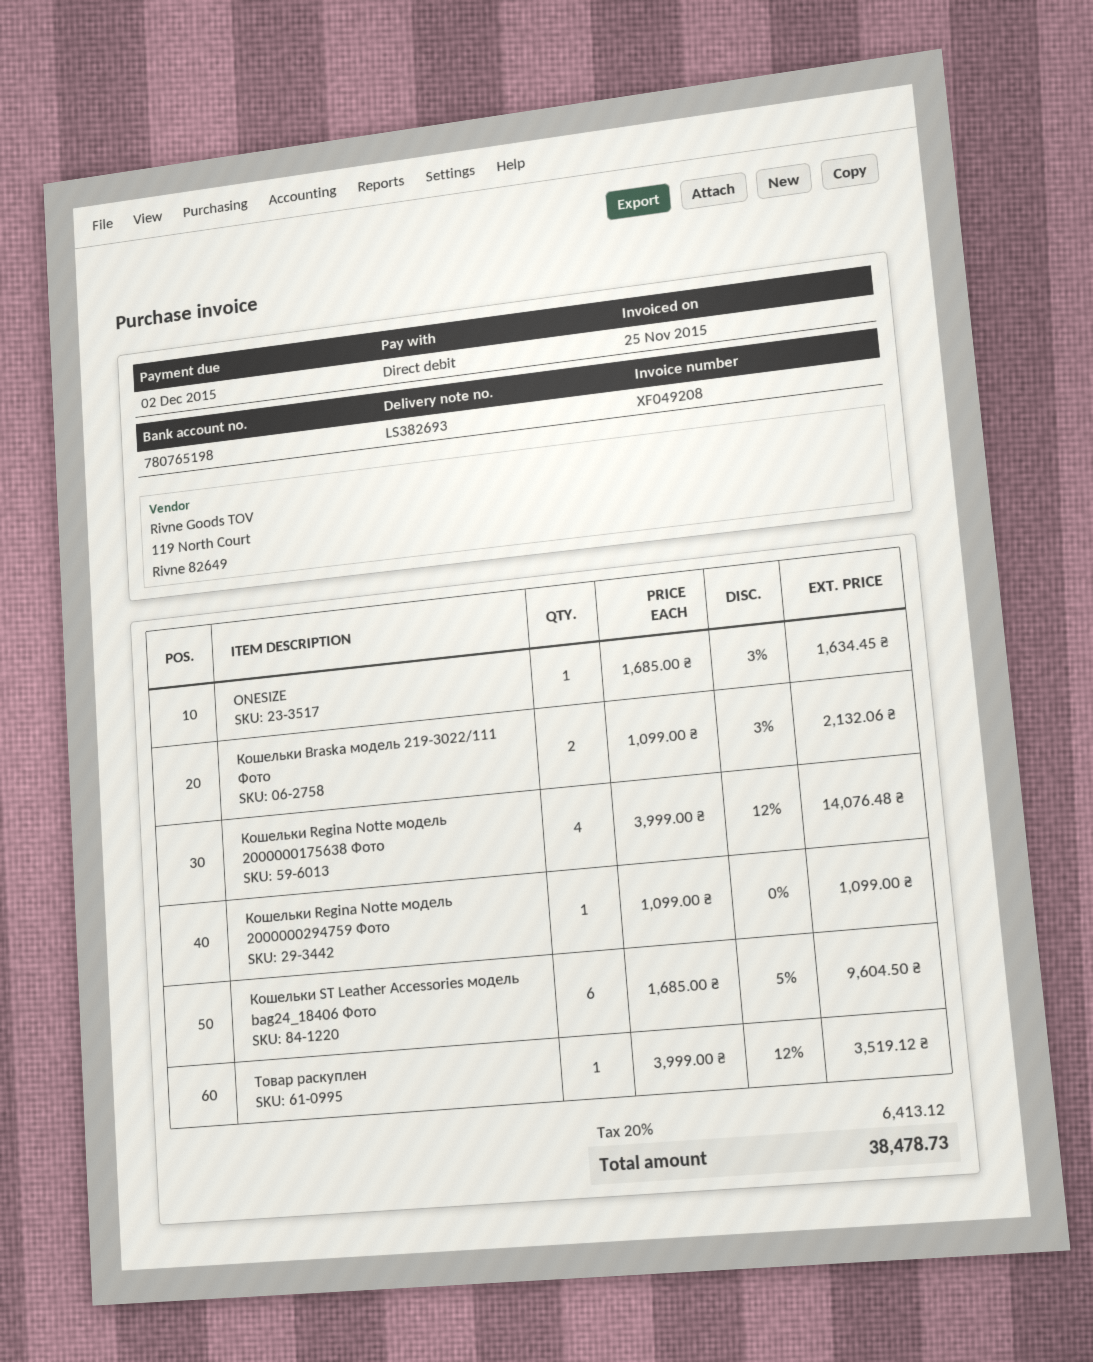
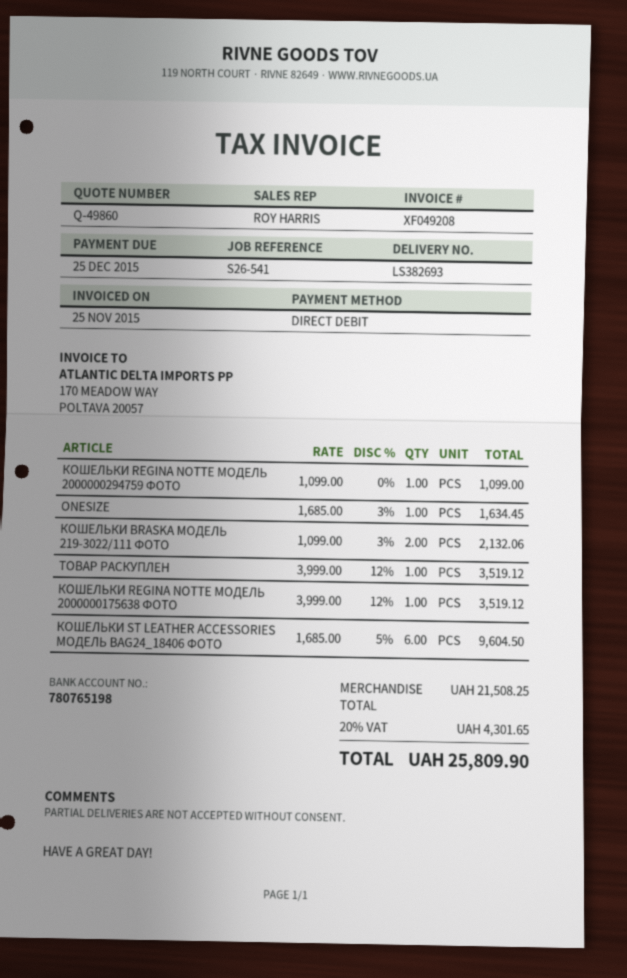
due date: 2015-12-02 -> 2015-12-25
Кошельки Regina Notte модель 2000000175638 Фото: 4 x 3999.00 - 12% = 14076.48 -> 1 x 3999.00 - 12% = 3519.12
tax: 20% = 6413.12 -> 20% = 4301.65
total: 38478.73 -> 25809.90

